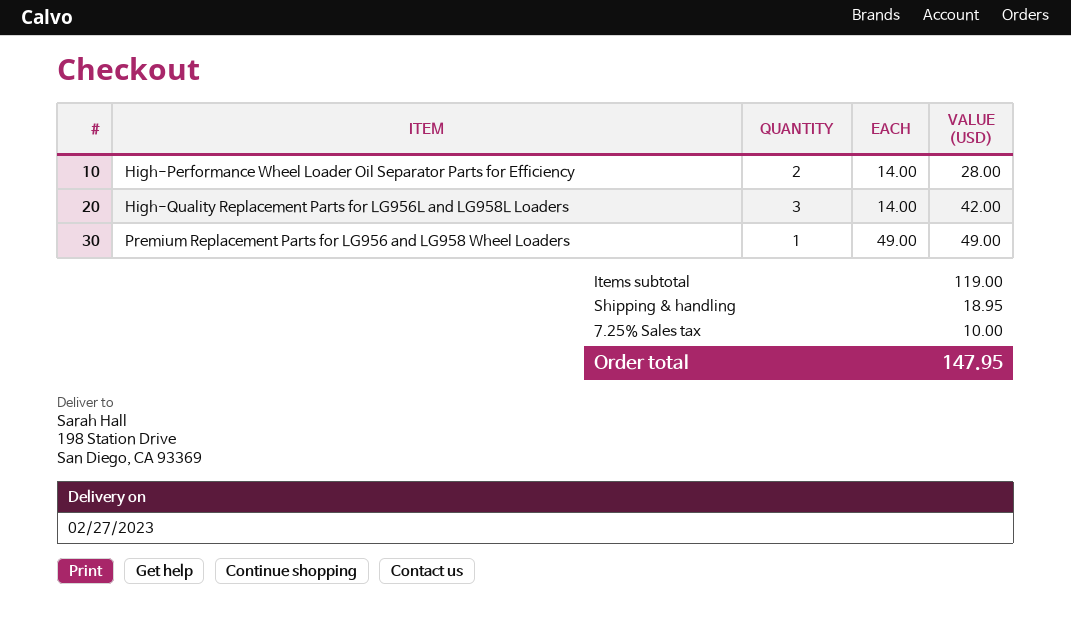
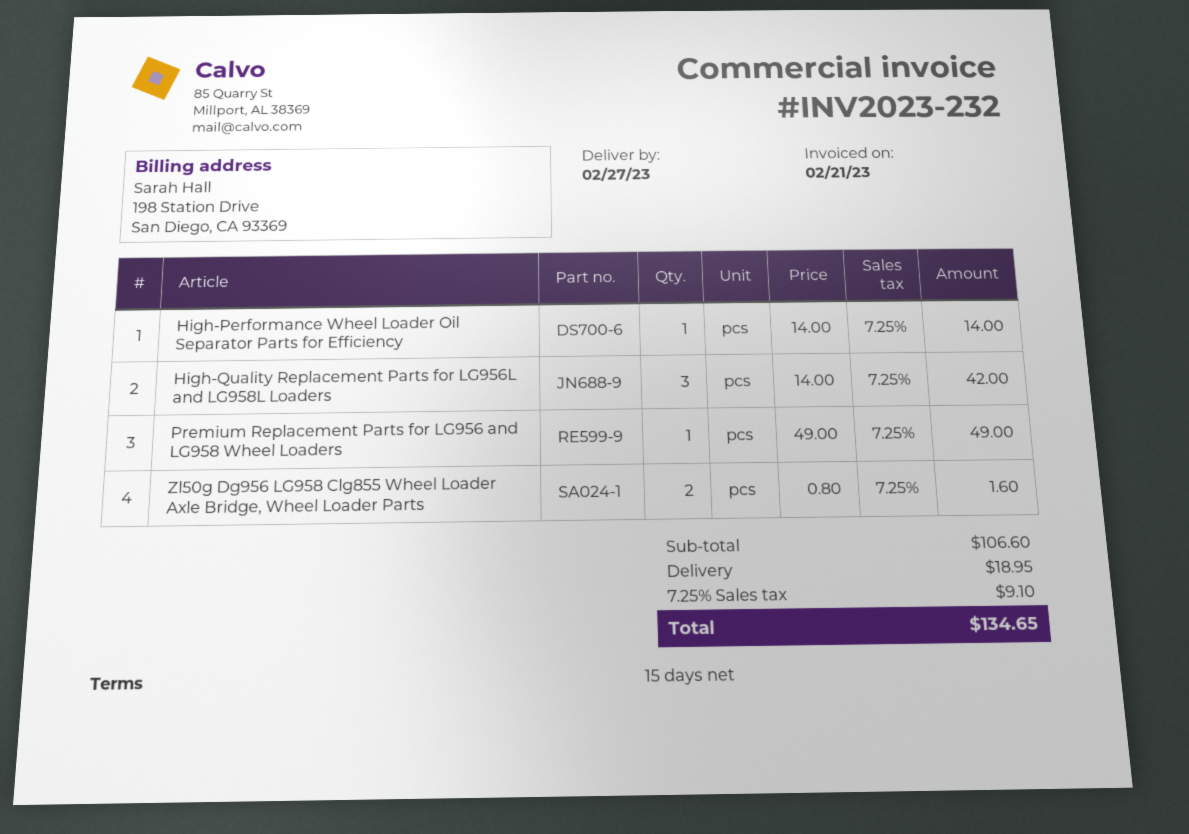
High-Performance Wheel Loader Oil Separator Parts for Efficiency: 2 x 14.00 = 28.00 -> 1 x 14.00 = 14.00
Zl50g Dg956 LG958 Clg855 Wheel Loader Axle Bridge, Wheel Loader Parts: none -> 2 x 0.80 = 1.60
subtotal: 119.00 -> 106.60
tax: 7.25% = 10.00 -> 7.25% = 9.10
total: 147.95 -> 134.65

